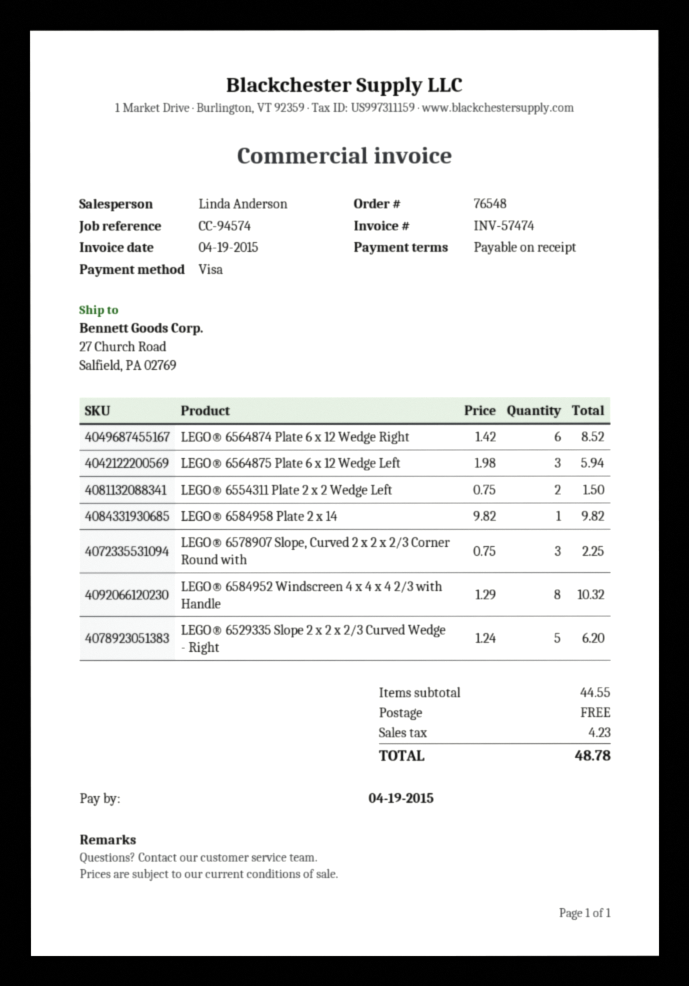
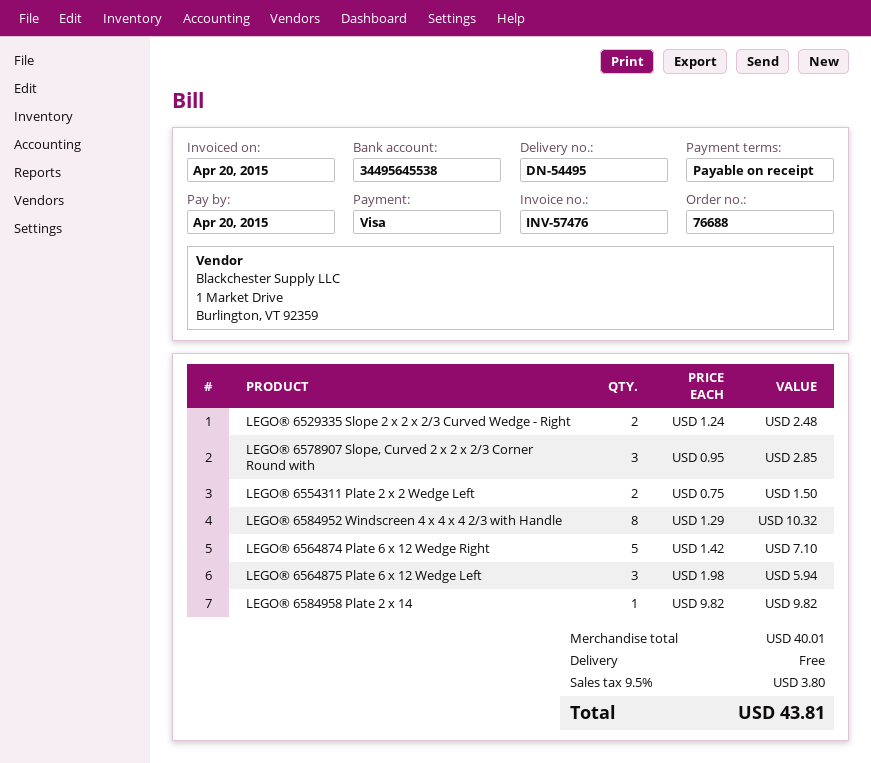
order number: 76548 -> 76688
invoice number: INV-57474 -> INV-57476
invoice date: 2015-04-19 -> 2015-04-20
due date: 2015-04-19 -> 2015-04-20
LEGO® 6564874 Plate 6 x 12 Wedge Right: 6 x 1.42 = 8.52 -> 5 x 1.42 = 7.10
LEGO® 6578907 Slope, Curved 2 x 2 x 2/3 Corner Round with: 3 x 0.75 = 2.25 -> 3 x 0.95 = 2.85
LEGO® 6529335 Slope 2 x 2 x 2/3 Curved Wedge - Right: 5 x 1.24 = 6.20 -> 2 x 1.24 = 2.48
subtotal: 44.55 -> 40.01
tax: 4.23 -> 3.80
total: 48.78 -> 43.81

